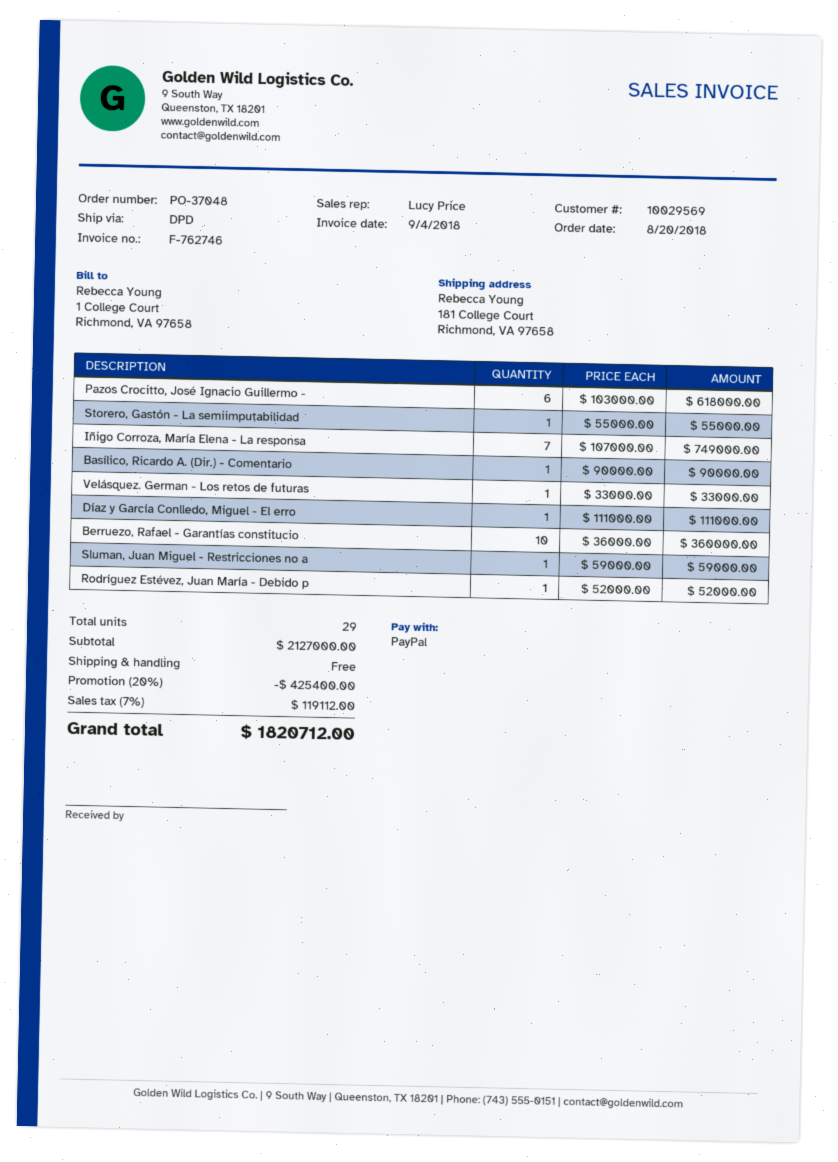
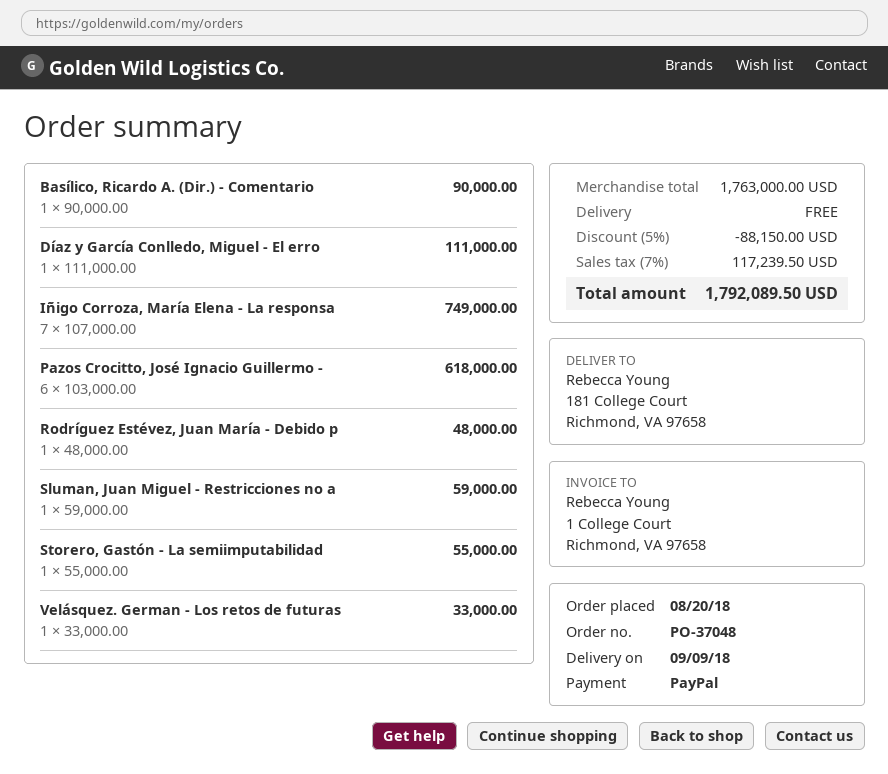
Berruezo, Rafael - Garantías constitucio: 10 x 36000.00 = 360000.00 -> none
Rodríguez Estévez, Juan María - Debido p: 1 x 52000.00 = 52000.00 -> 1 x 48000.00 = 48000.00
subtotal: 2127000.00 -> 1763000.00
discount: 20% = 425400.00 -> 5% = 88150.00
tax: 7% = 119112.00 -> 7% = 117239.50
total: 1820712.00 -> 1792089.50

